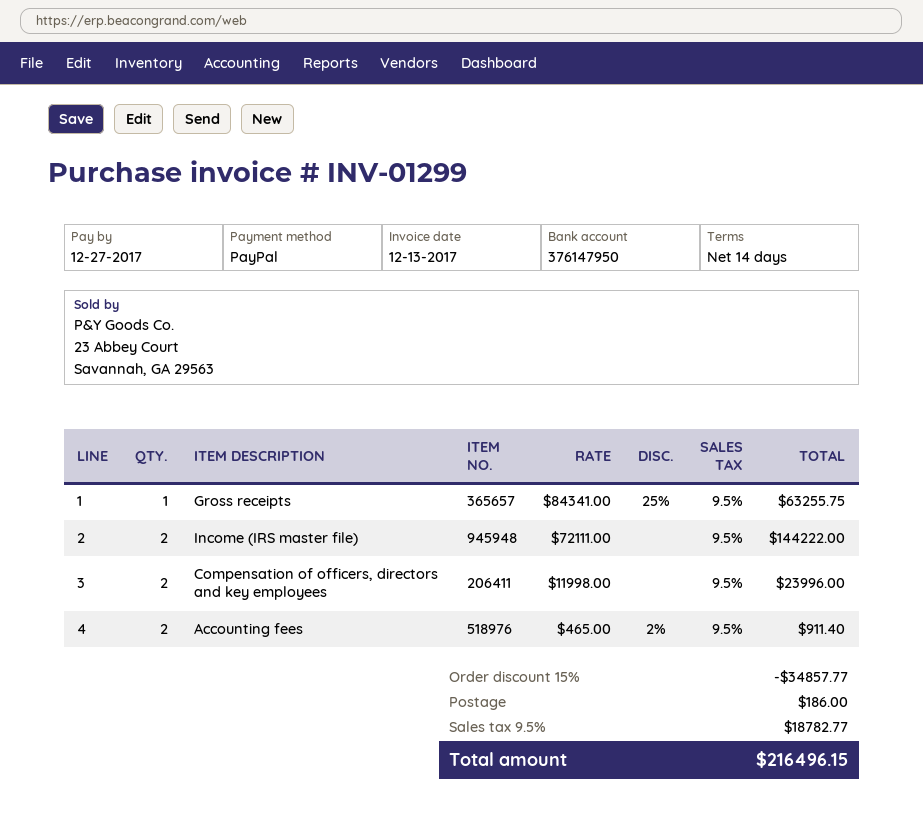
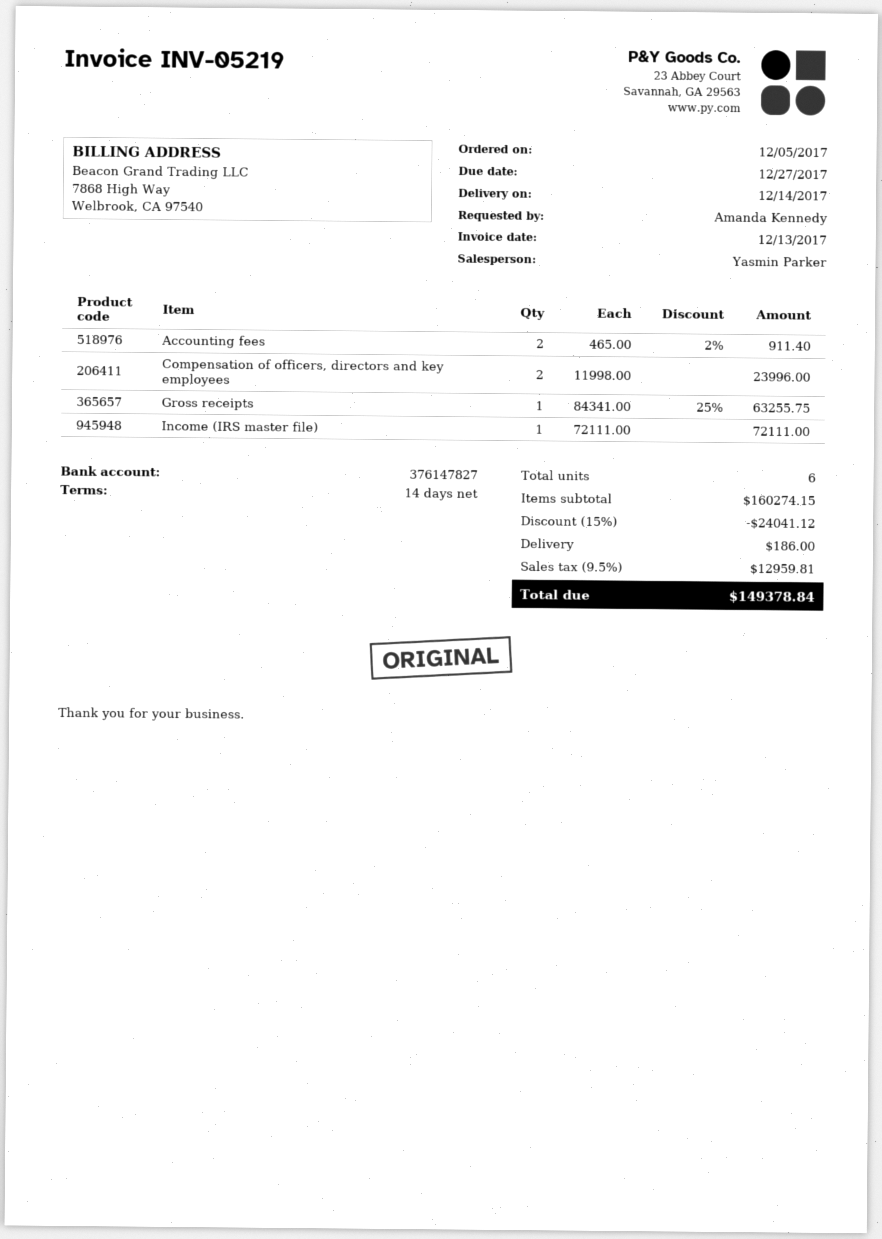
invoice number: INV-01299 -> INV-05219
bank account: 376147950 -> 376147827
Income (IRS master file): 2 x 72111.00 = 144222.00 -> 1 x 72111.00 = 72111.00
discount: 15% = 34857.77 -> 15% = 24041.12
tax: 9.5% = 18782.77 -> 9.5% = 12959.81
total: 216496.15 -> 149378.84

